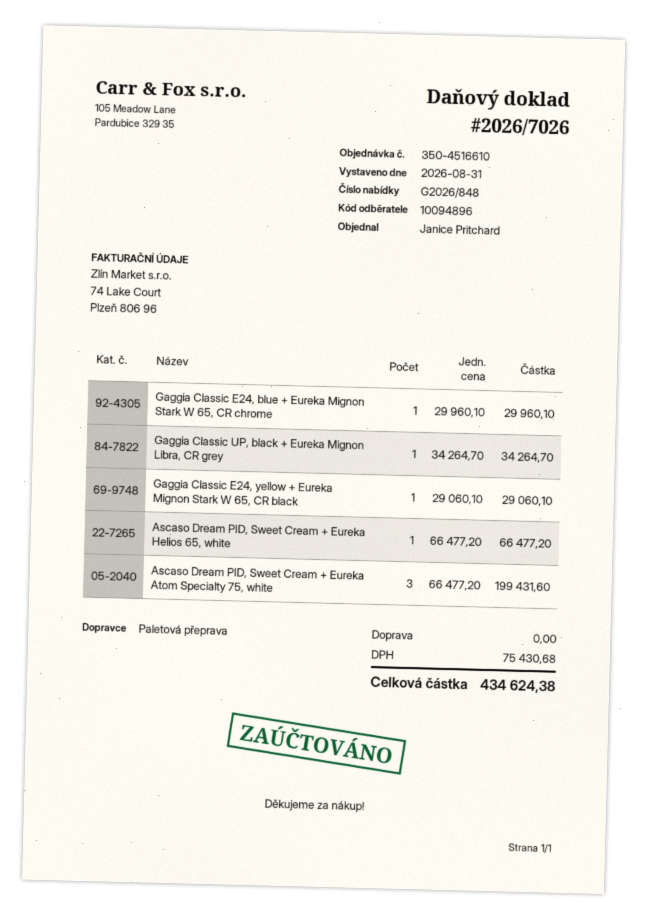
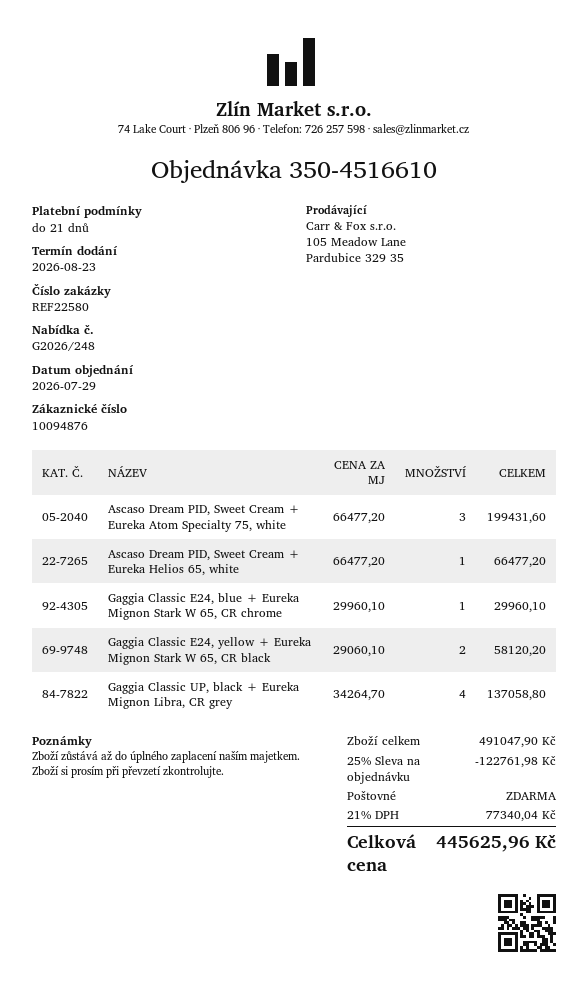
quote number: G2026/848 -> G2026/248
customer number: 10094896 -> 10094876
Gaggia Classic UP, black + Eureka Mignon Libra, CR grey: 1 x 34264.70 = 34264.70 -> 4 x 34264.70 = 137058.80
Gaggia Classic E24, yellow + Eureka Mignon Stark W 65, CR black: 1 x 29060.10 = 29060.10 -> 2 x 29060.10 = 58120.20
discount: none -> 25% = 122761.98
tax: 75430.68 -> 77340.04
total: 434624.38 -> 445625.96

